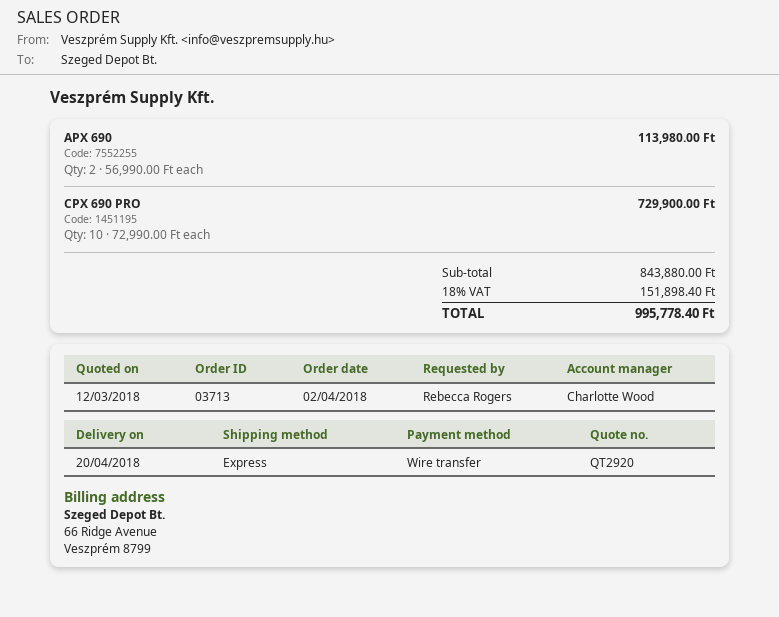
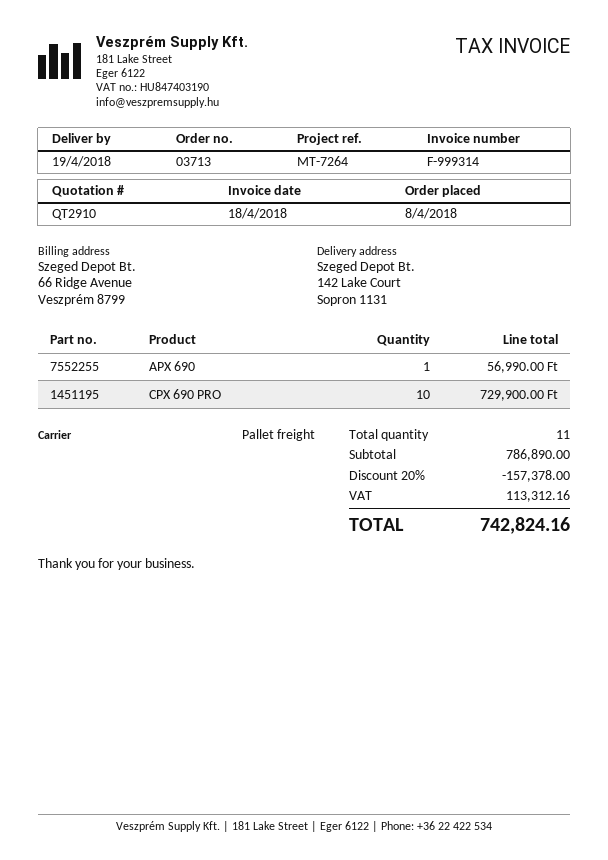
quote number: QT2920 -> QT2910
order date: 2018-04-02 -> 2018-04-08
delivery date: 2018-04-20 -> 2018-04-19
shipping method: express -> pallet freight
APX 690: 2 for 113980.00 -> 1 for 56990.00
subtotal: 843880.00 -> 786890.00
discount: none -> 20% = 157378.00
tax: 151898.40 -> 113312.16
total: 995778.40 -> 742824.16

